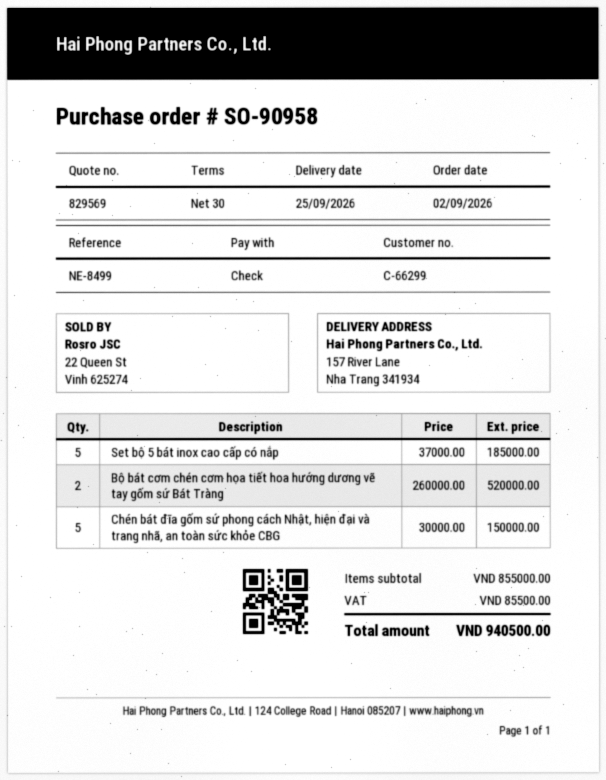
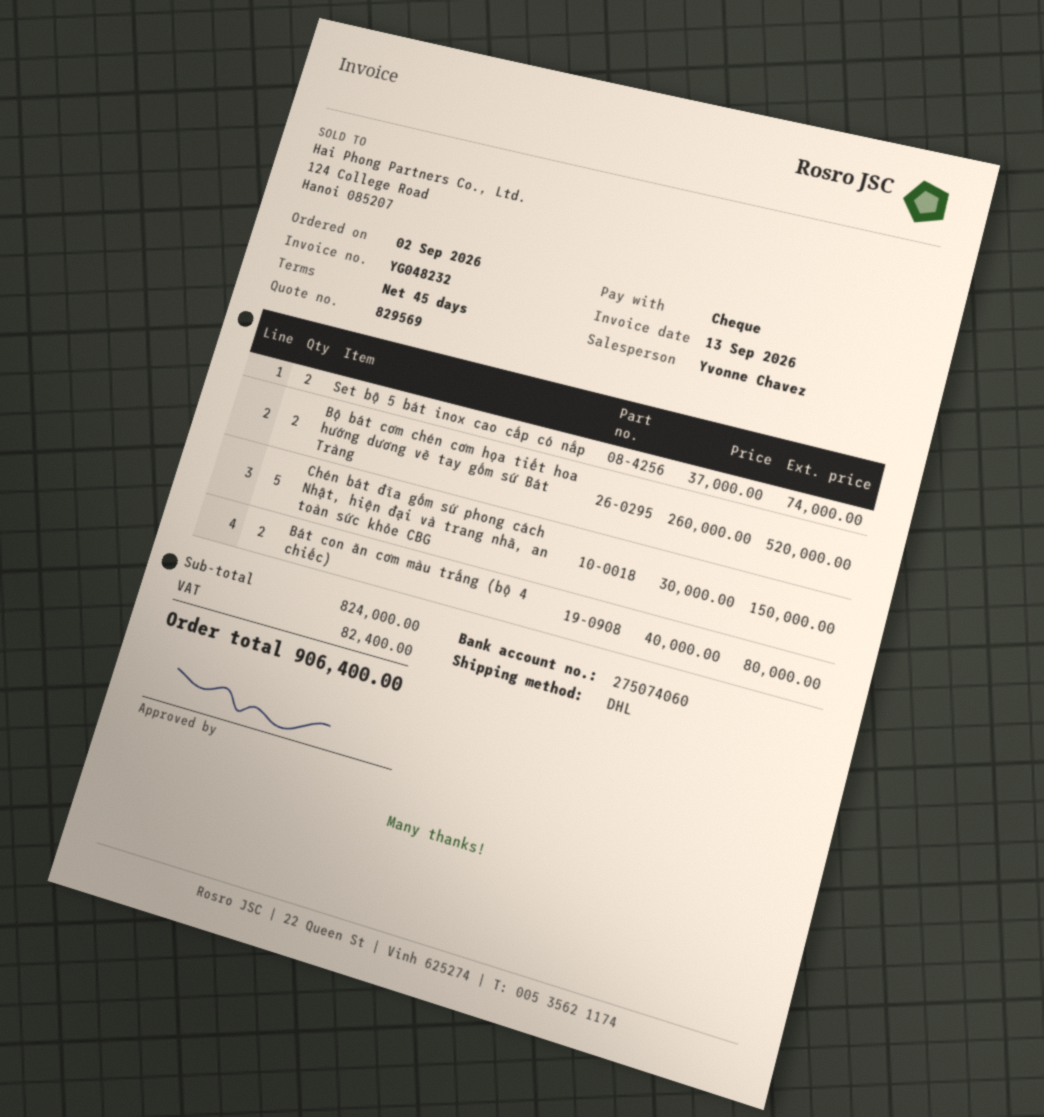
payment terms: 30 days -> 45 days
Set bộ 5 bát inox cao cấp có nắp: 5 x 37000.00 = 185000.00 -> 2 x 37000.00 = 74000.00
Bát con ăn cơm màu trắng (bộ 4 chiếc): none -> 2 x 40000.00 = 80000.00
subtotal: 855000.00 -> 824000.00
tax: 85500.00 -> 82400.00
total: 940500.00 -> 906400.00

